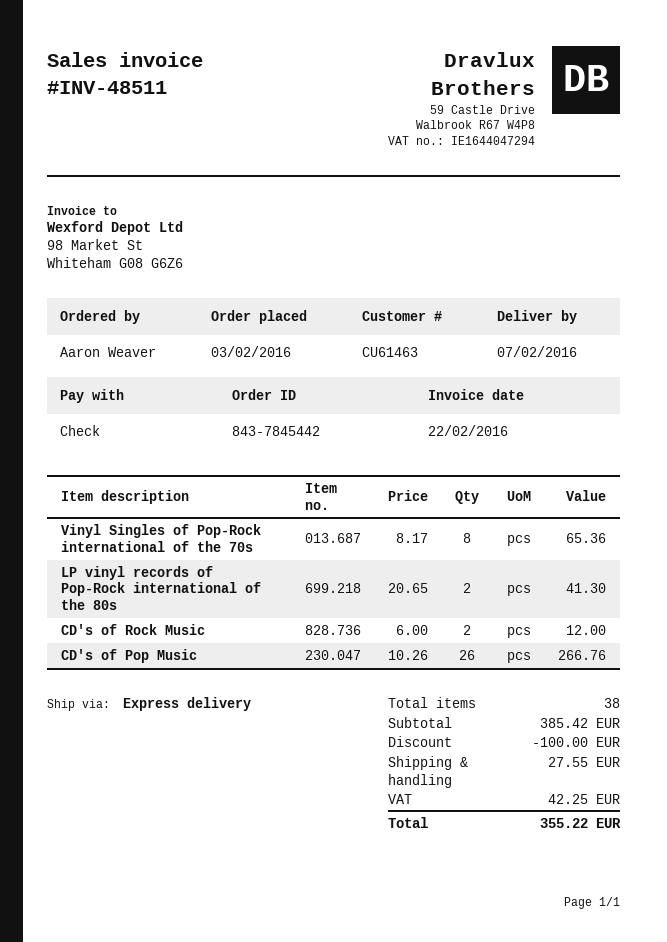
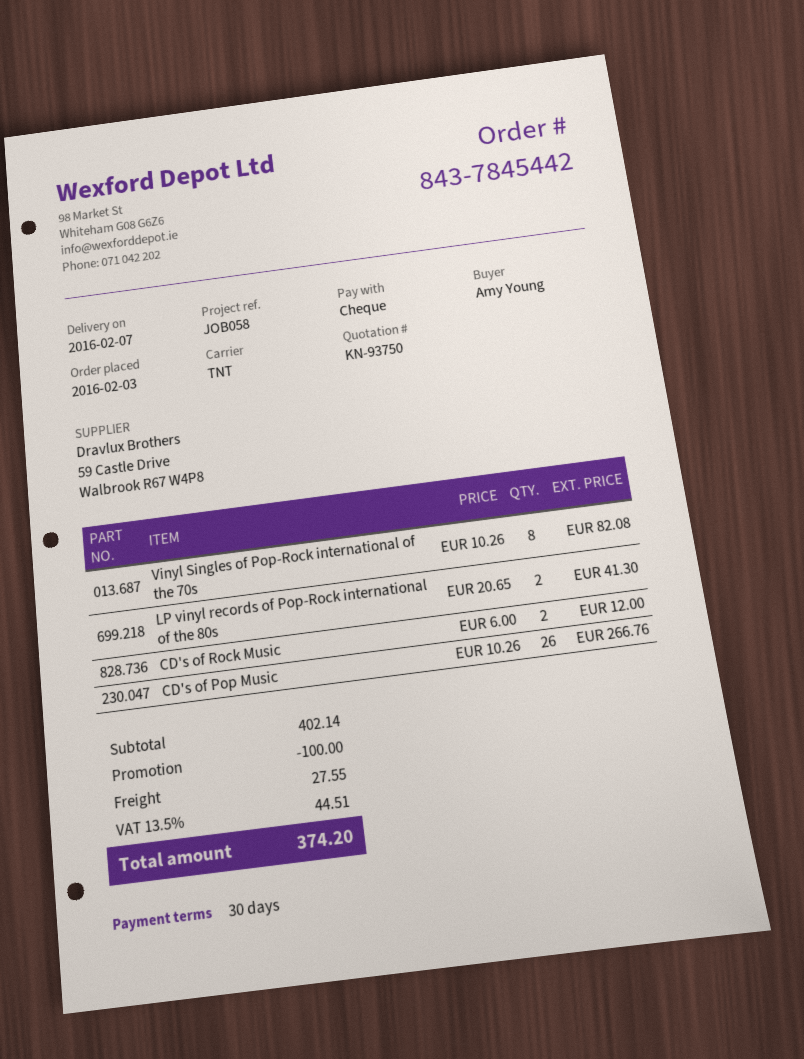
ordered by: Aaron Weaver -> Amy Young
shipping method: express -> TNT
Vinyl Singles of Pop-Rock international of the 70s: 8 x 8.17 = 65.36 -> 8 x 10.26 = 82.08
subtotal: 385.42 -> 402.14
tax: 42.25 -> 44.51
total: 355.22 -> 374.20

